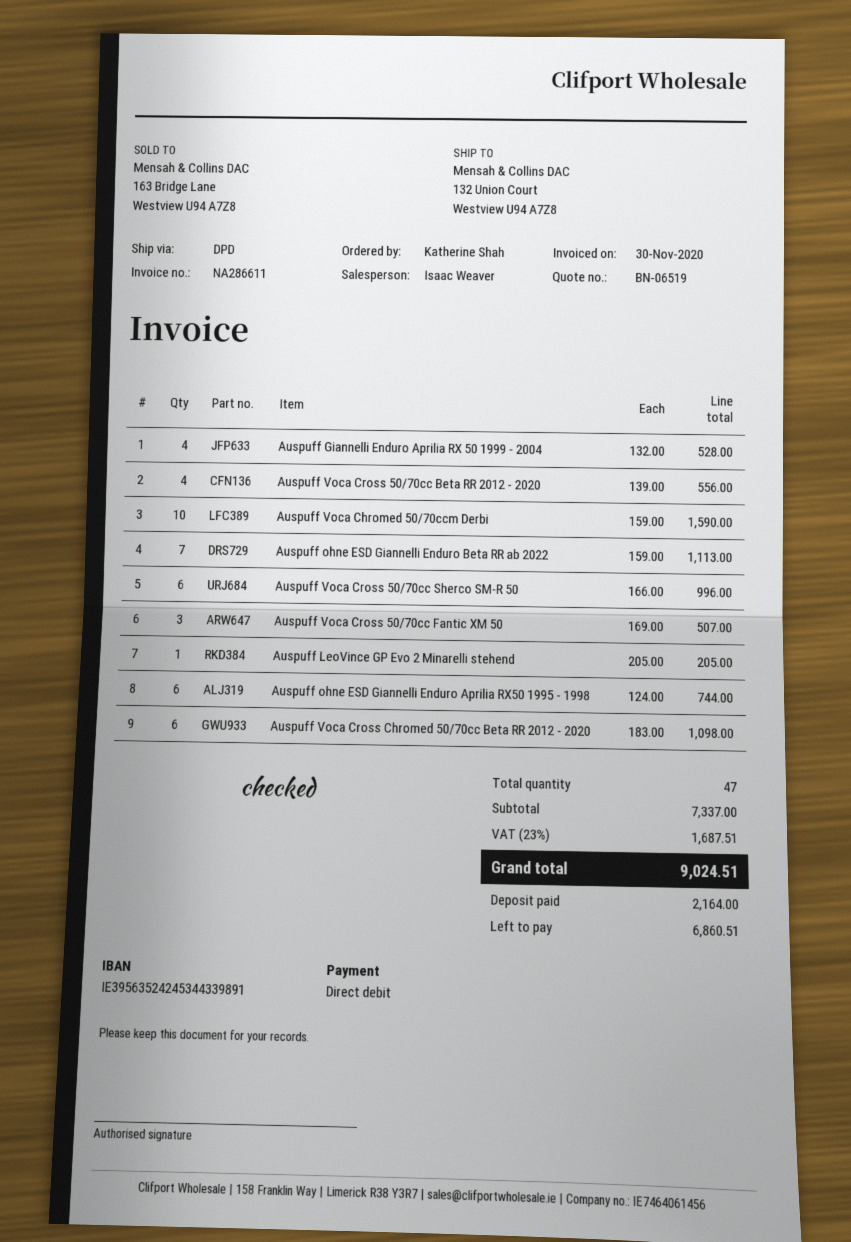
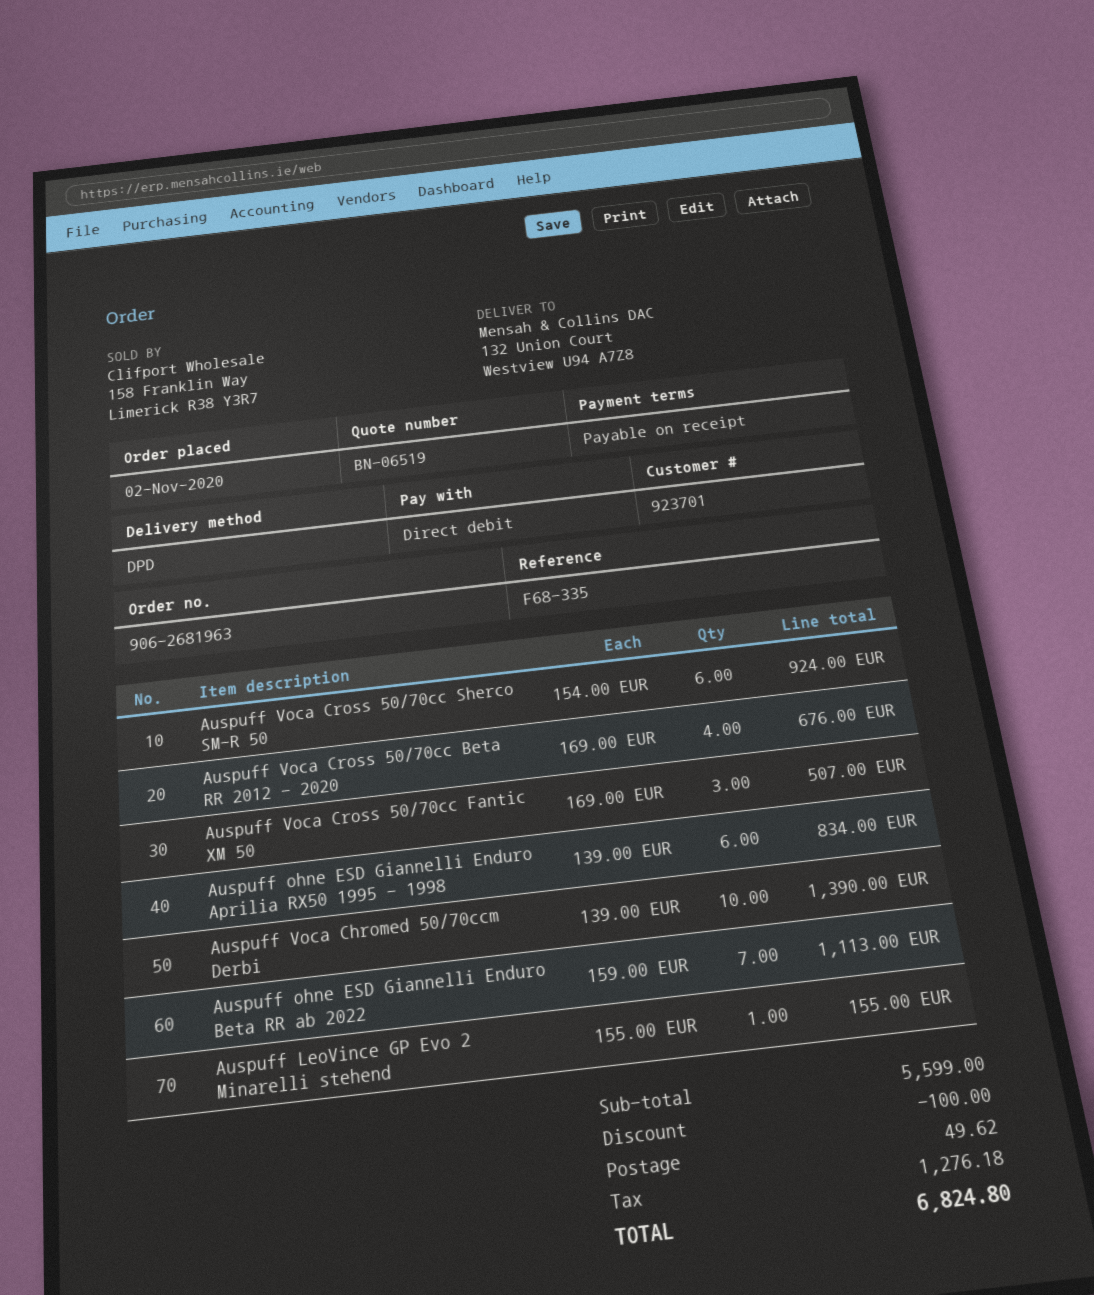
Auspuff Giannelli Enduro Aprilia RX 50 1999 - 2004: 4 x 132.00 = 528.00 -> none
Auspuff Voca Cross 50/70cc Beta RR 2012 - 2020: 4 x 139.00 = 556.00 -> 4 x 169.00 = 676.00
Auspuff Voca Chromed 50/70ccm Derbi: 10 x 159.00 = 1590.00 -> 10 x 139.00 = 1390.00
Auspuff Voca Cross 50/70cc Sherco SM-R 50: 6 x 166.00 = 996.00 -> 6 x 154.00 = 924.00
Auspuff LeoVince GP Evo 2 Minarelli stehend: 1 x 205.00 = 205.00 -> 1 x 155.00 = 155.00
Auspuff ohne ESD Giannelli Enduro Aprilia RX50 1995 - 1998: 6 x 124.00 = 744.00 -> 6 x 139.00 = 834.00
Auspuff Voca Cross Chromed 50/70cc Beta RR 2012 - 2020: 6 x 183.00 = 1098.00 -> none
subtotal: 7337.00 -> 5599.00
discount: none -> 100.00
shipping: none -> 49.62
tax: 1687.51 -> 1276.18
total: 9024.51 -> 6824.80

